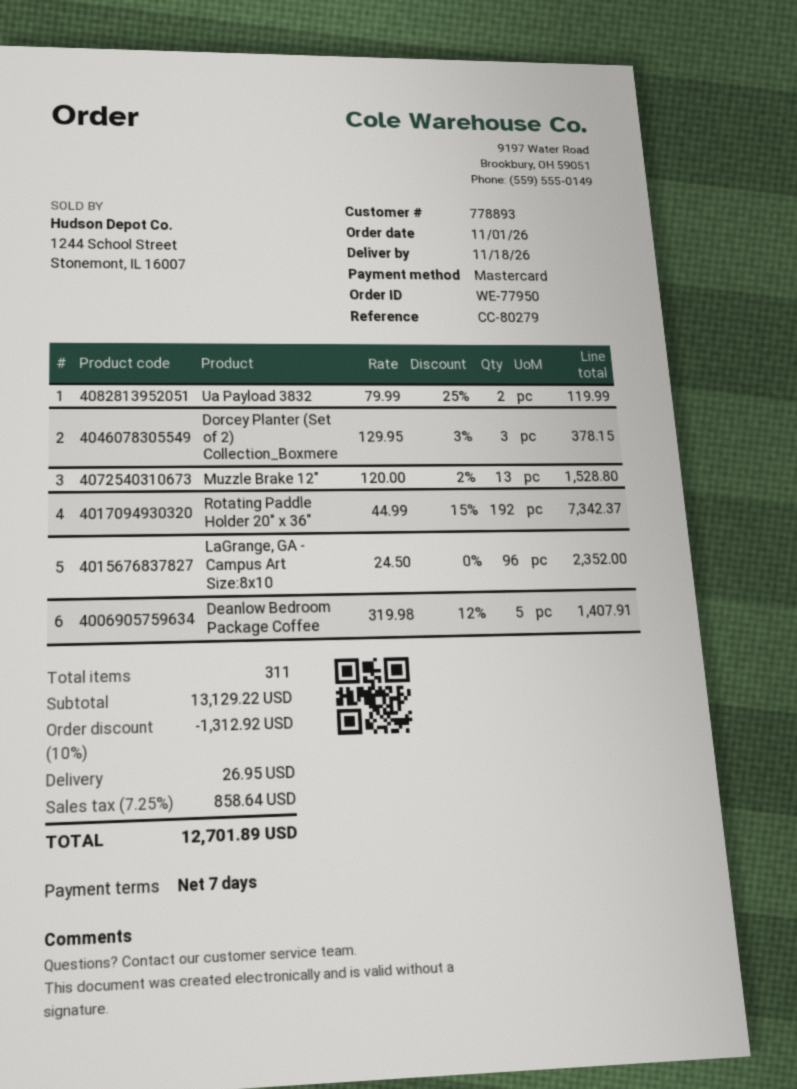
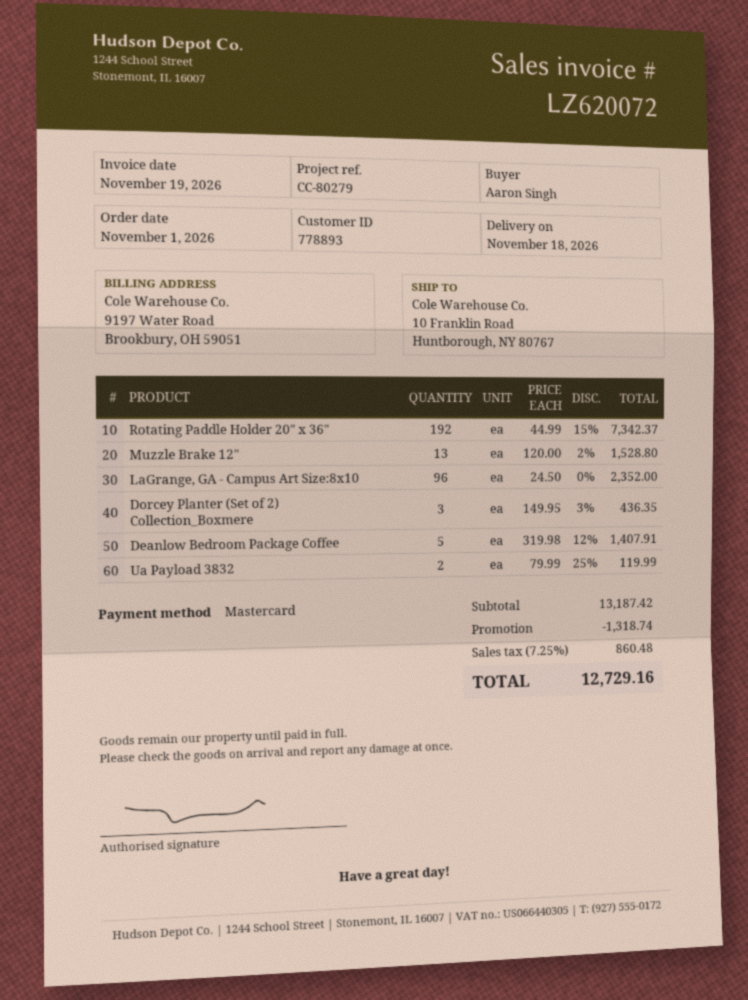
Dorcey Planter (Set of 2) Collection_Boxmere: 3 x 129.95 - 3% = 378.15 -> 3 x 149.95 - 3% = 436.35
subtotal: 13129.22 -> 13187.42
discount: 1312.92 -> 1318.74
shipping: 26.95 -> none
tax: 7.25% = 858.64 -> 7.25% = 860.48
total: 12701.89 -> 12729.16

